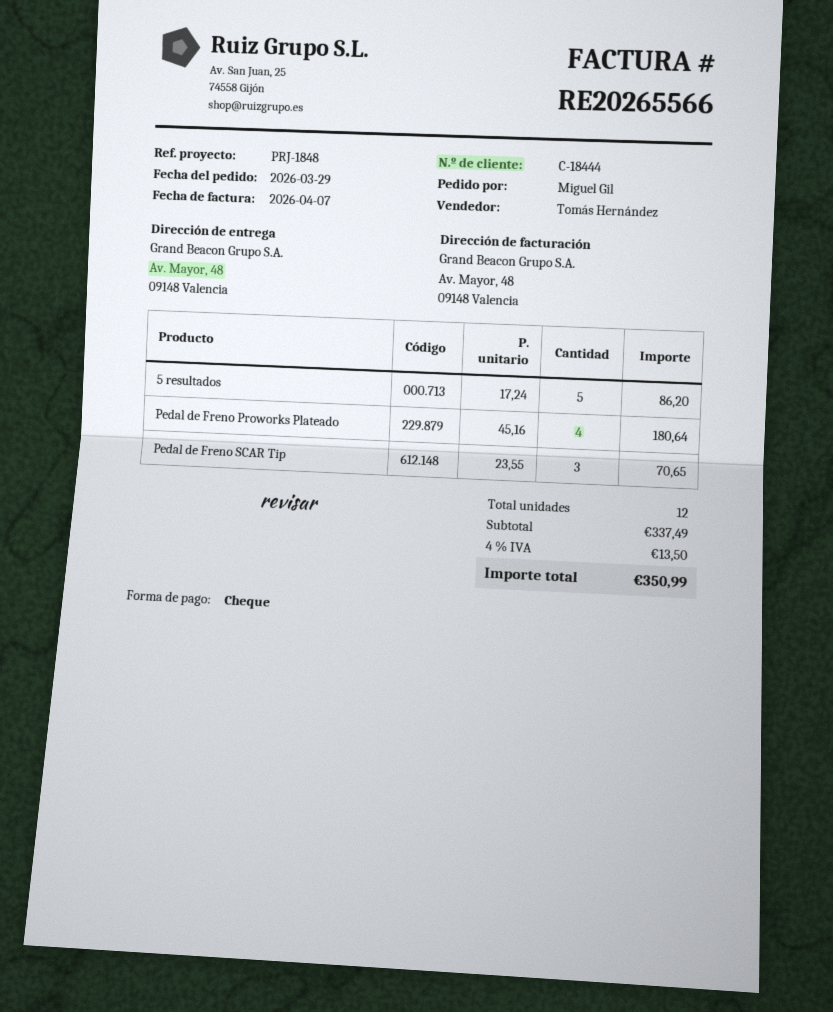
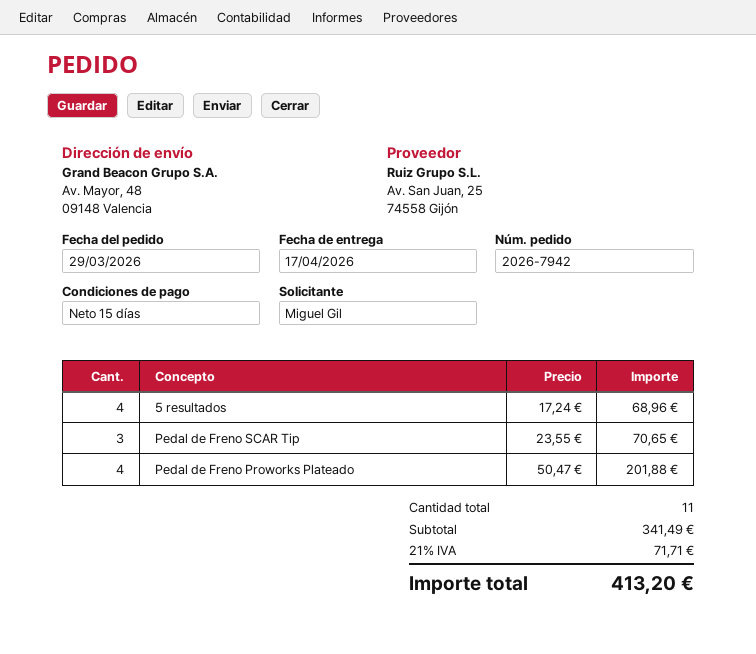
5 resultados: 5 x 17.24 = 86.20 -> 4 x 17.24 = 68.96
Pedal de Freno Proworks Plateado: 4 x 45.16 = 180.64 -> 4 x 50.47 = 201.88
total quantity: 12 -> 11
subtotal: 337.49 -> 341.49
tax: 4% = 13.50 -> 21% = 71.71
total: 350.99 -> 413.20

